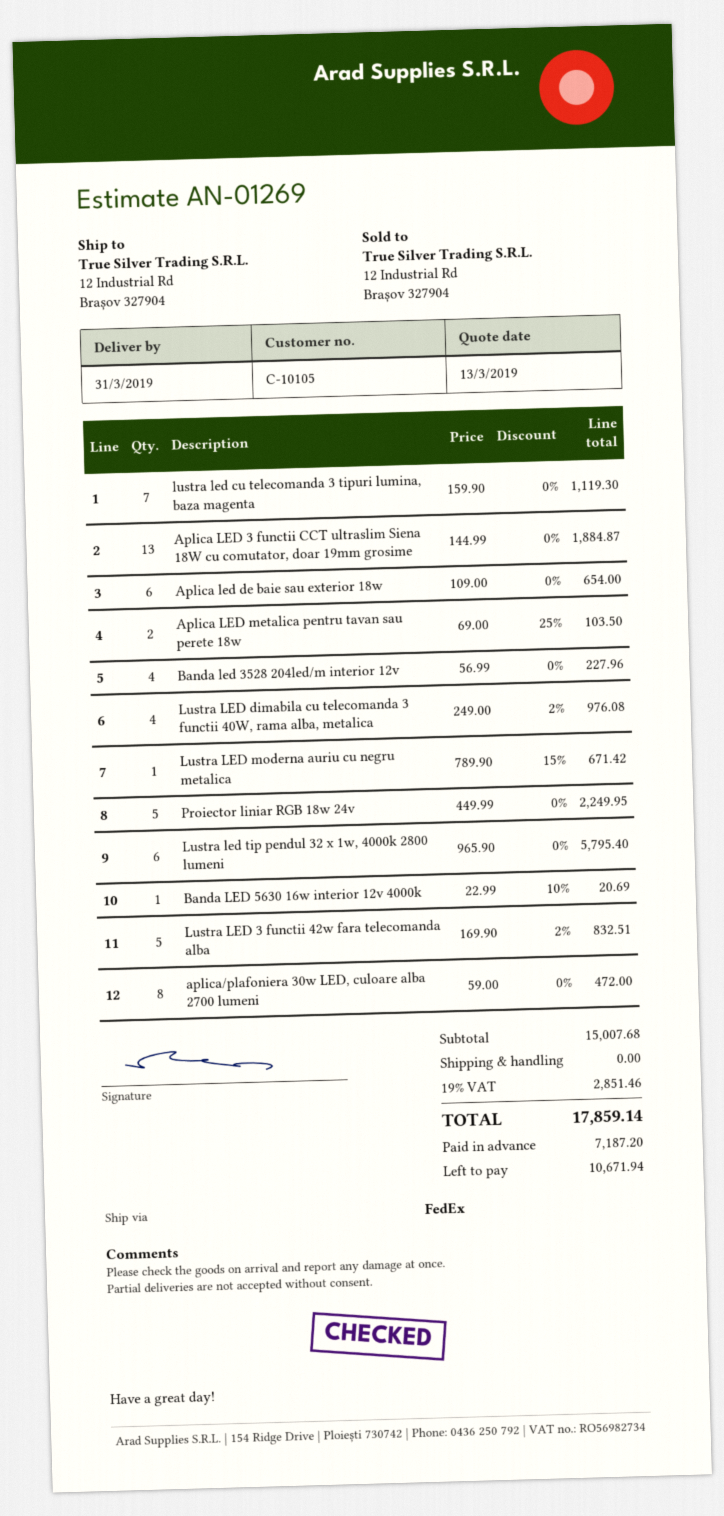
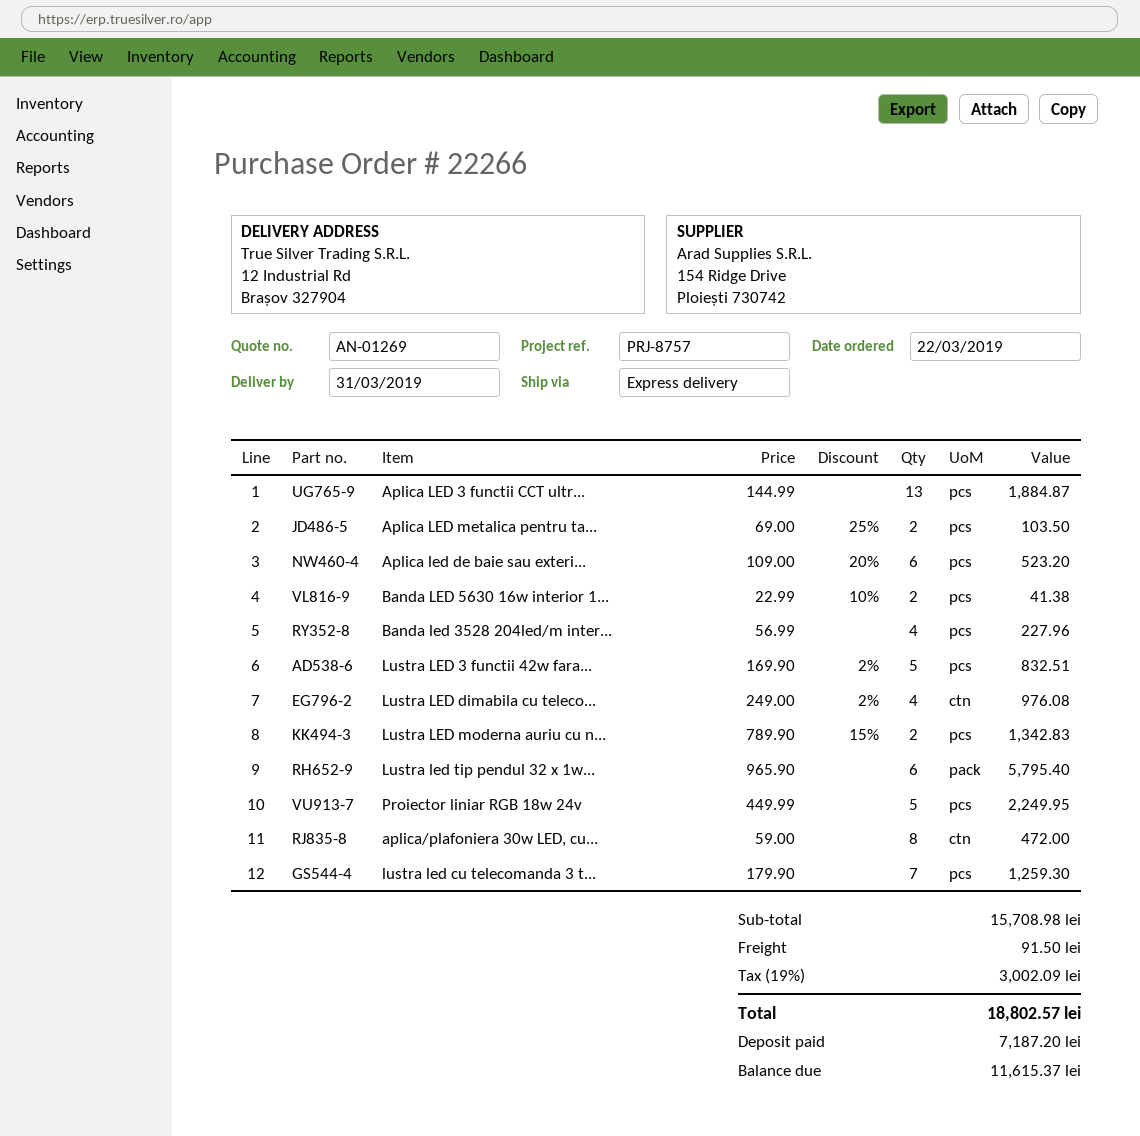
shipping method: FedEx -> express
lustra led cu telecomanda 3 tipuri lumina, baza magenta: 7 x 159.90 = 1119.30 -> 7 x 179.90 = 1259.30
Aplica led de baie sau exterior 18w: 6 x 109.00 = 654.00 -> 6 x 109.00 - 20% = 523.20
Lustra LED moderna auriu cu negru metalica: 1 x 789.90 - 15% = 671.42 -> 2 x 789.90 - 15% = 1342.83
Banda LED 5630 16w interior 12v 4000k: 1 x 22.99 - 10% = 20.69 -> 2 x 22.99 - 10% = 41.38
subtotal: 15007.68 -> 15708.98
shipping: 0.00 -> 91.50
tax: 19% = 2851.46 -> 19% = 3002.09
total: 17859.14 -> 18802.57
balance: 10671.94 -> 11615.37

